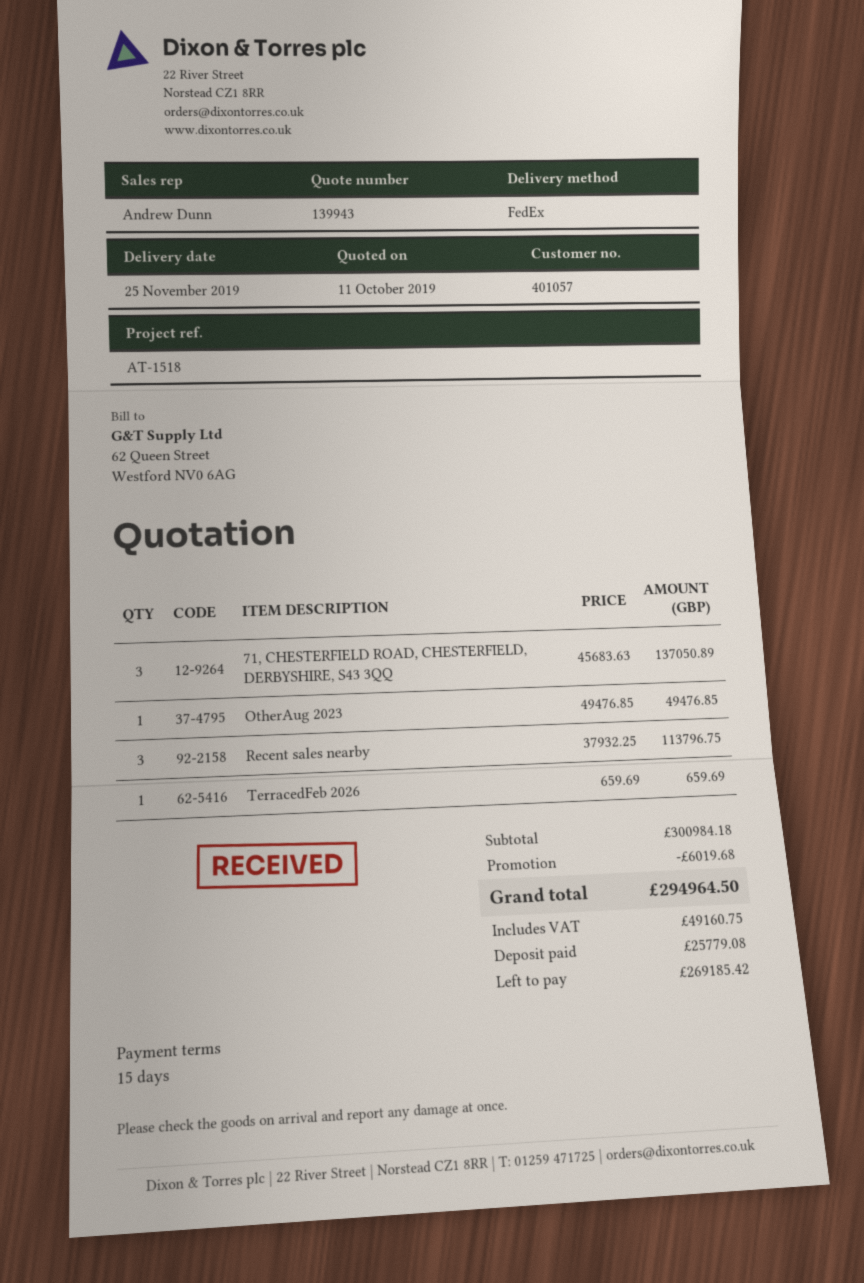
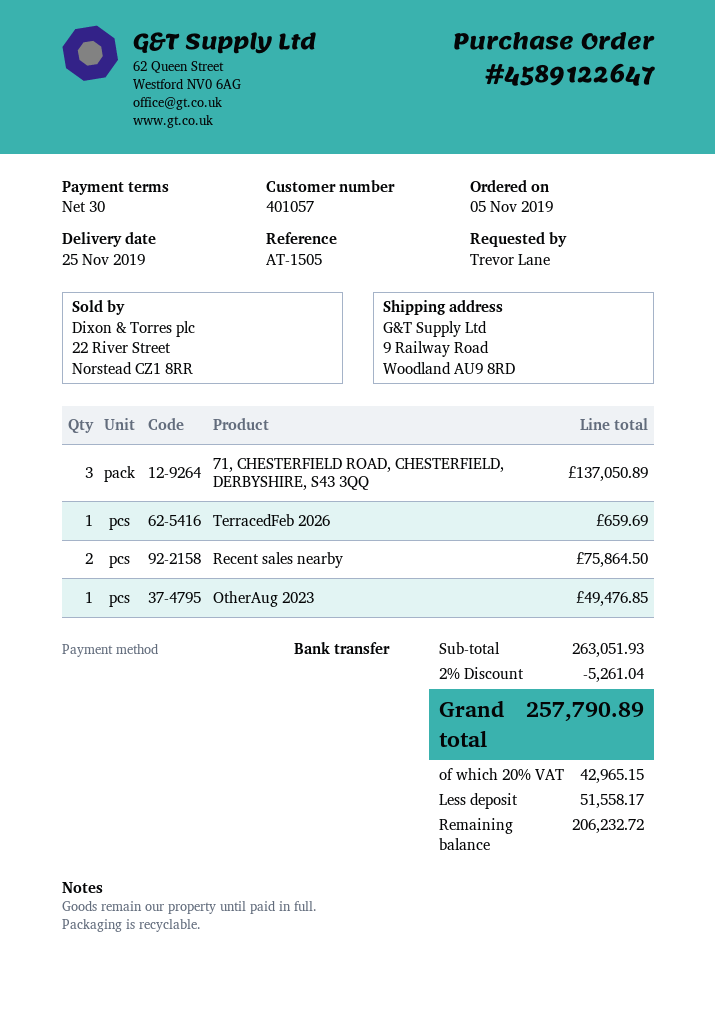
payment terms: 15 days -> 30 days
reference: AT-1518 -> AT-1505
Recent sales nearby: 3 for 113796.75 -> 2 for 75864.50
subtotal: 300984.18 -> 263051.93
discount: 6019.68 -> 5261.04
tax: 49160.75 -> 42965.15
total: 294964.50 -> 257790.89
deposit: 25779.08 -> 51558.17
balance: 269185.42 -> 206232.72

